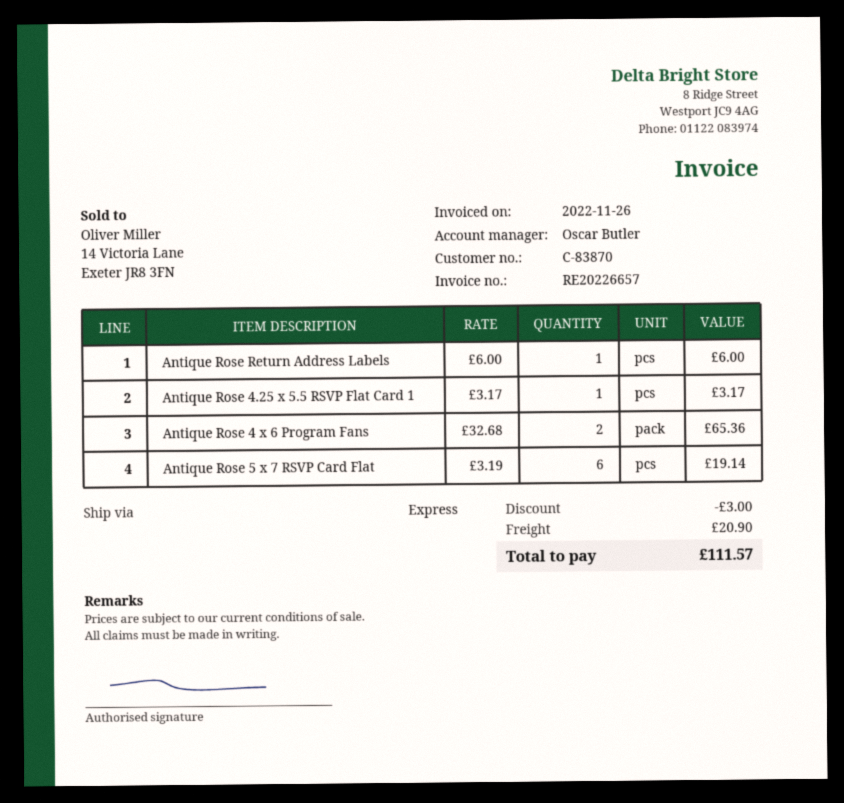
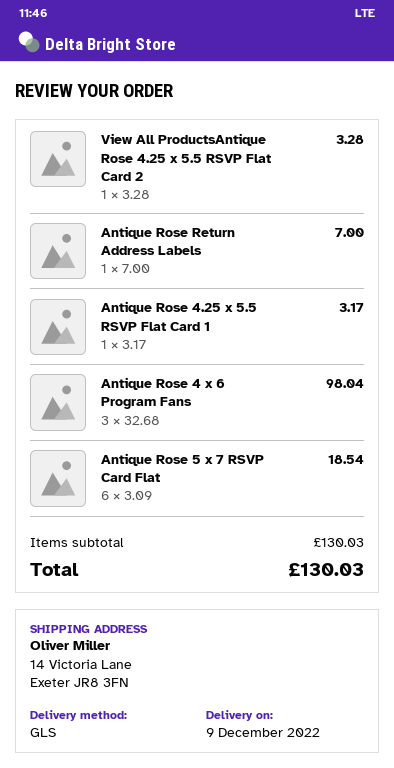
shipping method: express -> GLS
Antique Rose Return Address Labels: 1 x 6.00 = 6.00 -> 1 x 7.00 = 7.00
Antique Rose 4 x 6 Program Fans: 2 x 32.68 = 65.36 -> 3 x 32.68 = 98.04
Antique Rose 5 x 7 RSVP Card Flat: 6 x 3.19 = 19.14 -> 6 x 3.09 = 18.54
View All ProductsAntique Rose 4.25 x 5.5 RSVP Flat Card 2: none -> 1 x 3.28 = 3.28
discount: 3.00 -> none
shipping: 20.90 -> none
total: 111.57 -> 130.03

